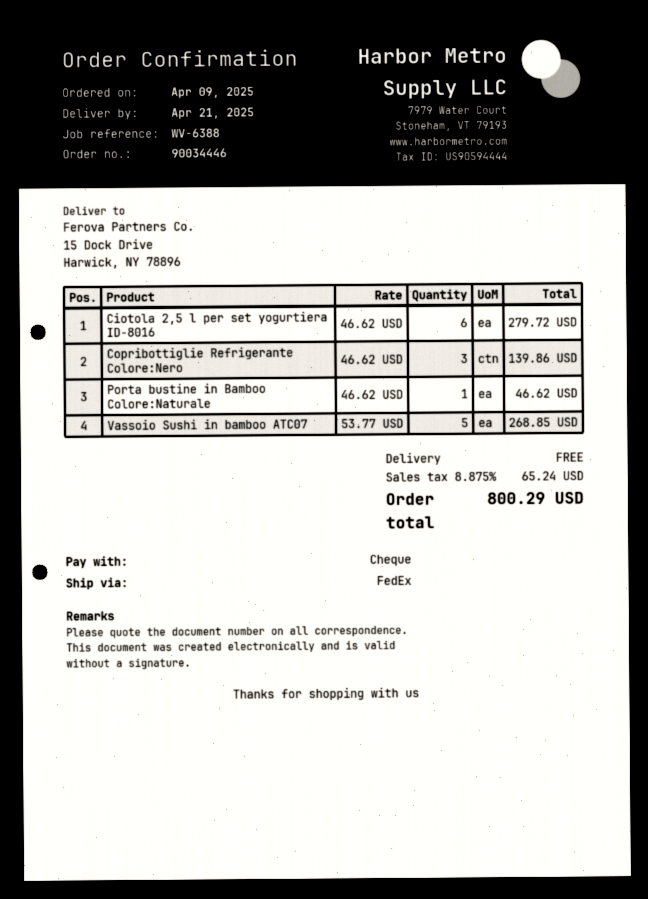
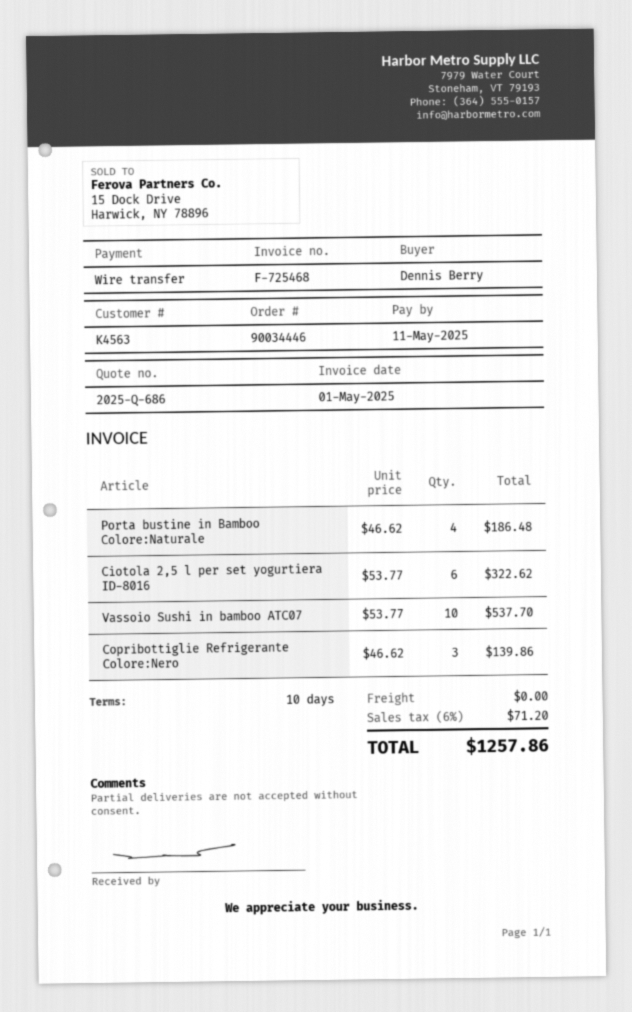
payment method: cheque -> bank transfer
Ciotola 2,5 l per set yogurtiera ID-8016: 6 x 46.62 = 279.72 -> 6 x 53.77 = 322.62
Porta bustine in Bamboo Colore:Naturale: 1 x 46.62 = 46.62 -> 4 x 46.62 = 186.48
Vassoio Sushi in bamboo ATC07: 5 x 53.77 = 268.85 -> 10 x 53.77 = 537.70
tax: 8.875% = 65.24 -> 6% = 71.20
total: 800.29 -> 1257.86

